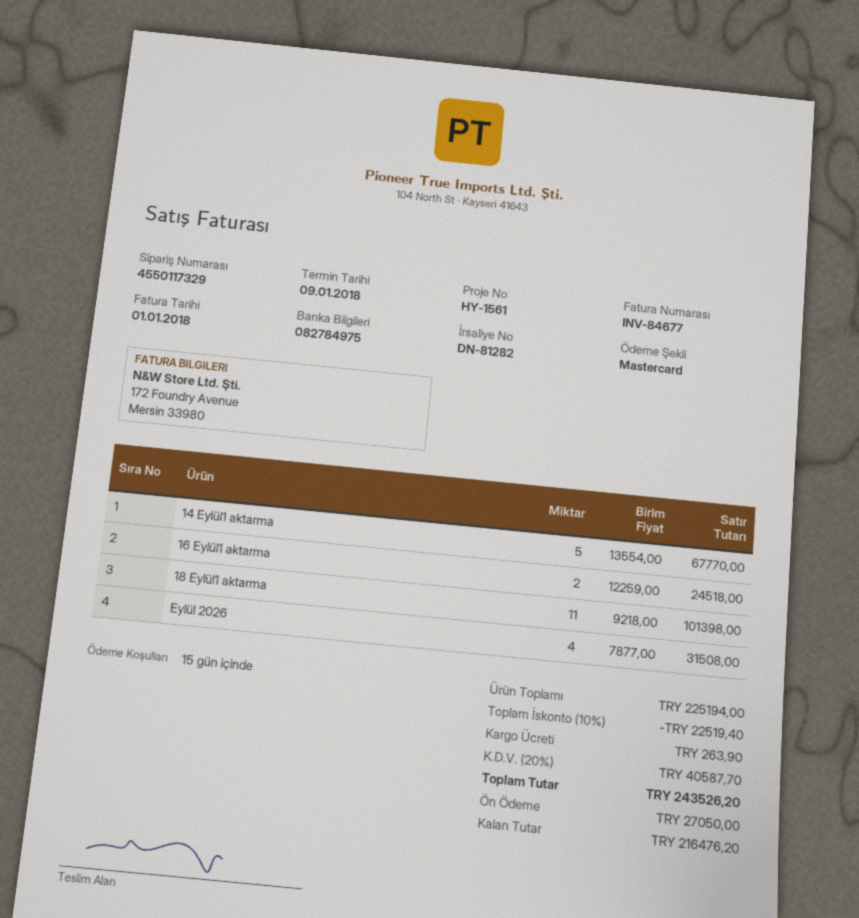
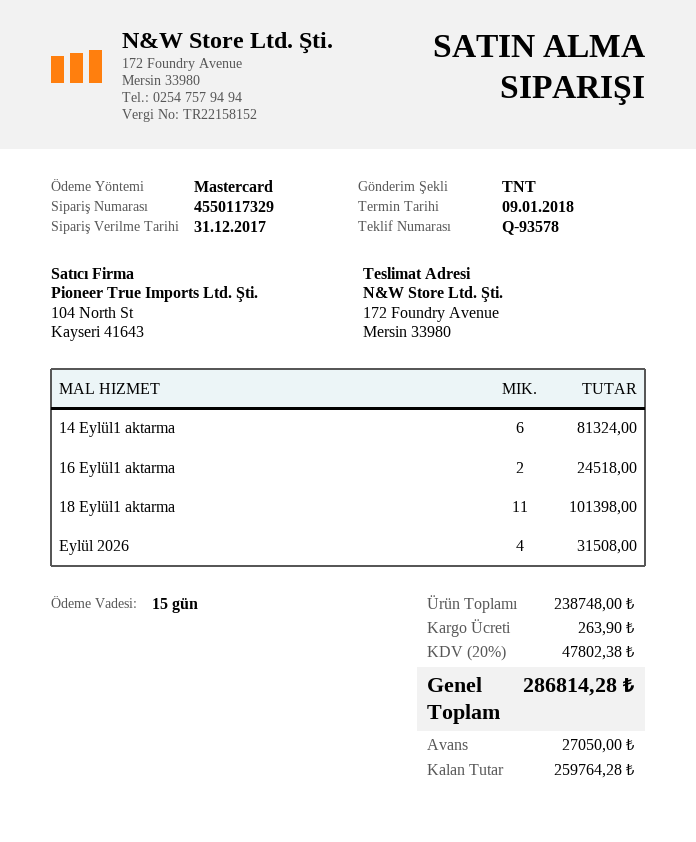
14 Eylül1 aktarma: 5 for 67770.00 -> 6 for 81324.00
subtotal: 225194.00 -> 238748.00
discount: 10% = 22519.40 -> none
tax: 20% = 40587.70 -> 20% = 47802.38
total: 243526.20 -> 286814.28
balance: 216476.20 -> 259764.28

